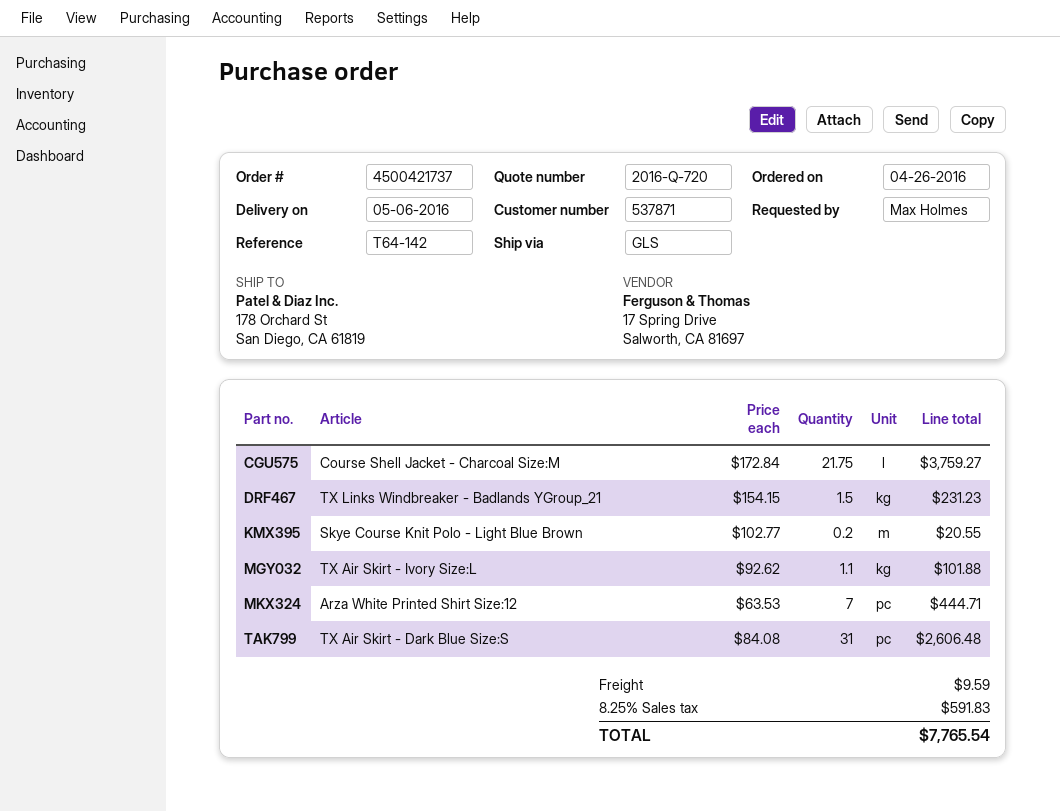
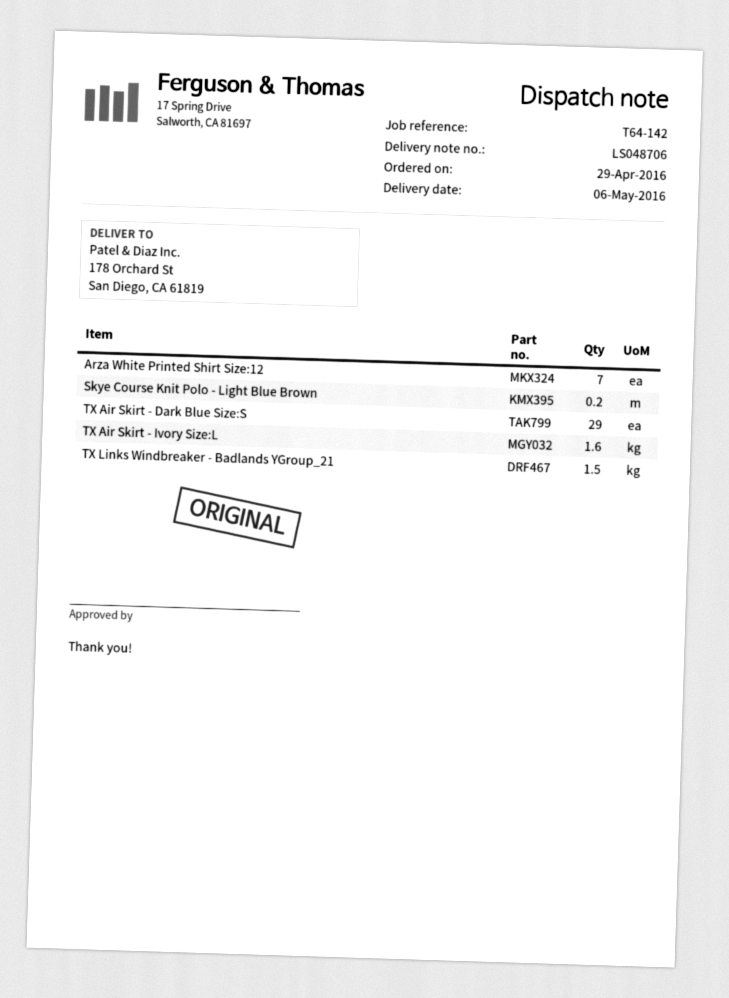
order date: 2016-04-26 -> 2016-04-29
Course Shell Jacket - Charcoal Size:M: 21.75 -> none
TX Air Skirt - Ivory Size:L: 1.1 -> 1.6
TX Air Skirt - Dark Blue Size:S: 31 -> 29

